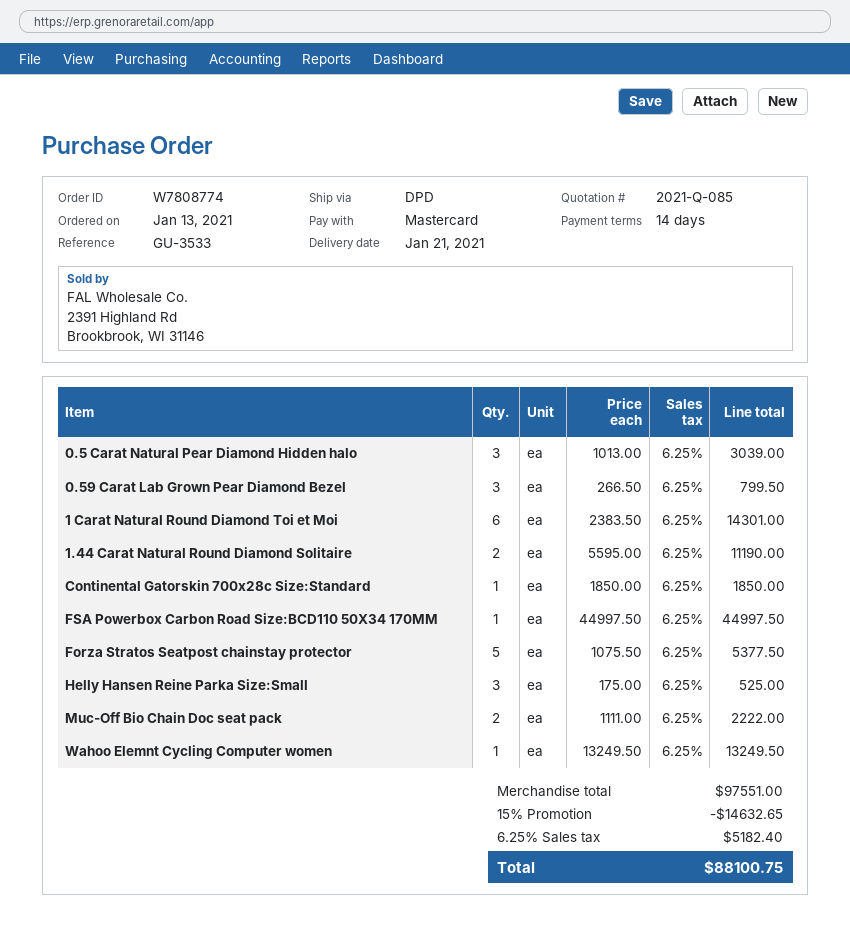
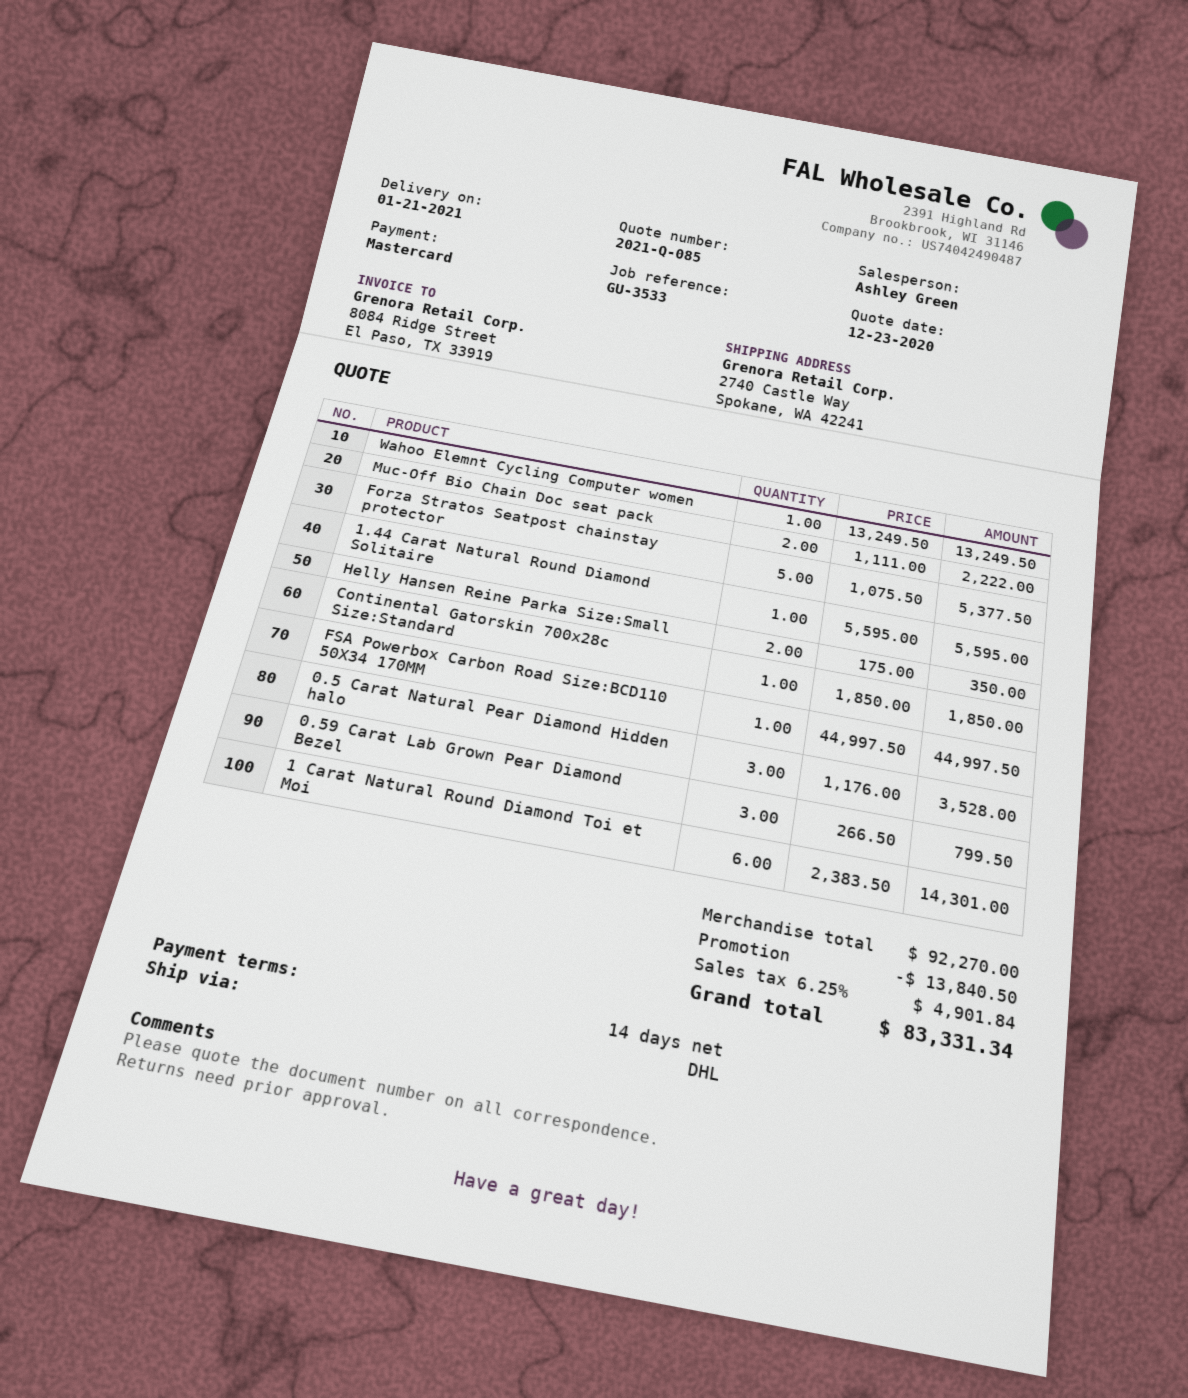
shipping method: DPD -> DHL
0.5 Carat Natural Pear Diamond Hidden halo: 3 x 1013.00 = 3039.00 -> 3 x 1176.00 = 3528.00
1.44 Carat Natural Round Diamond Solitaire: 2 x 5595.00 = 11190.00 -> 1 x 5595.00 = 5595.00
Helly Hansen Reine Parka Size:Small: 3 x 175.00 = 525.00 -> 2 x 175.00 = 350.00
subtotal: 97551.00 -> 92270.00
discount: 14632.65 -> 13840.50
tax: 6.25% = 5182.40 -> 6.25% = 4901.84
total: 88100.75 -> 83331.34

